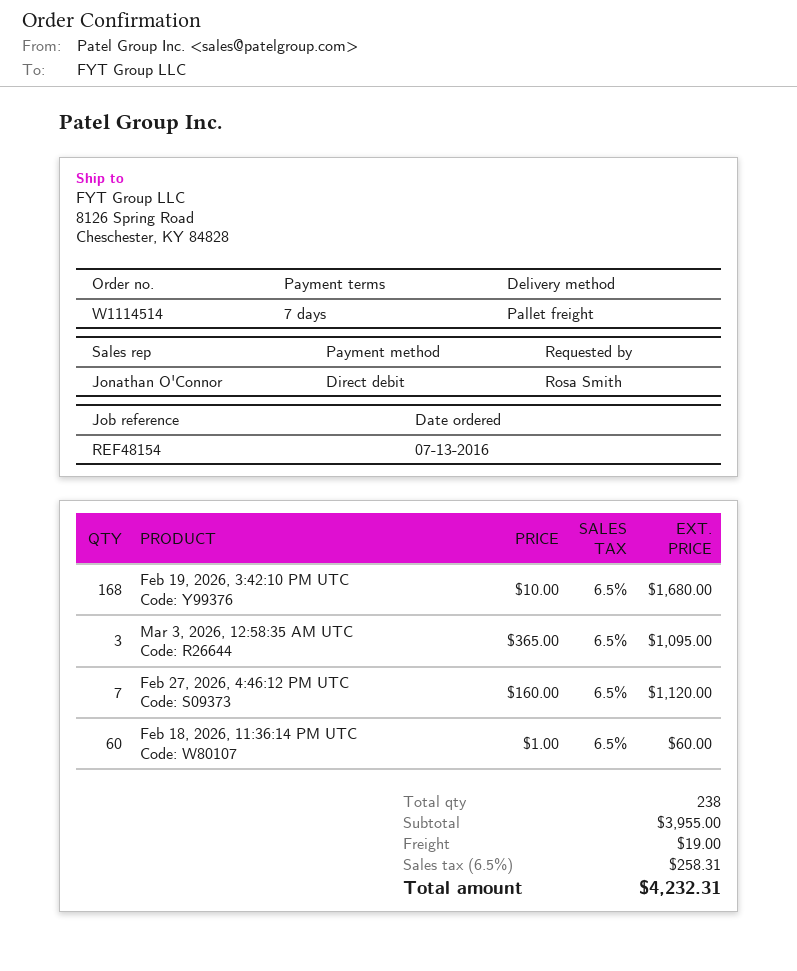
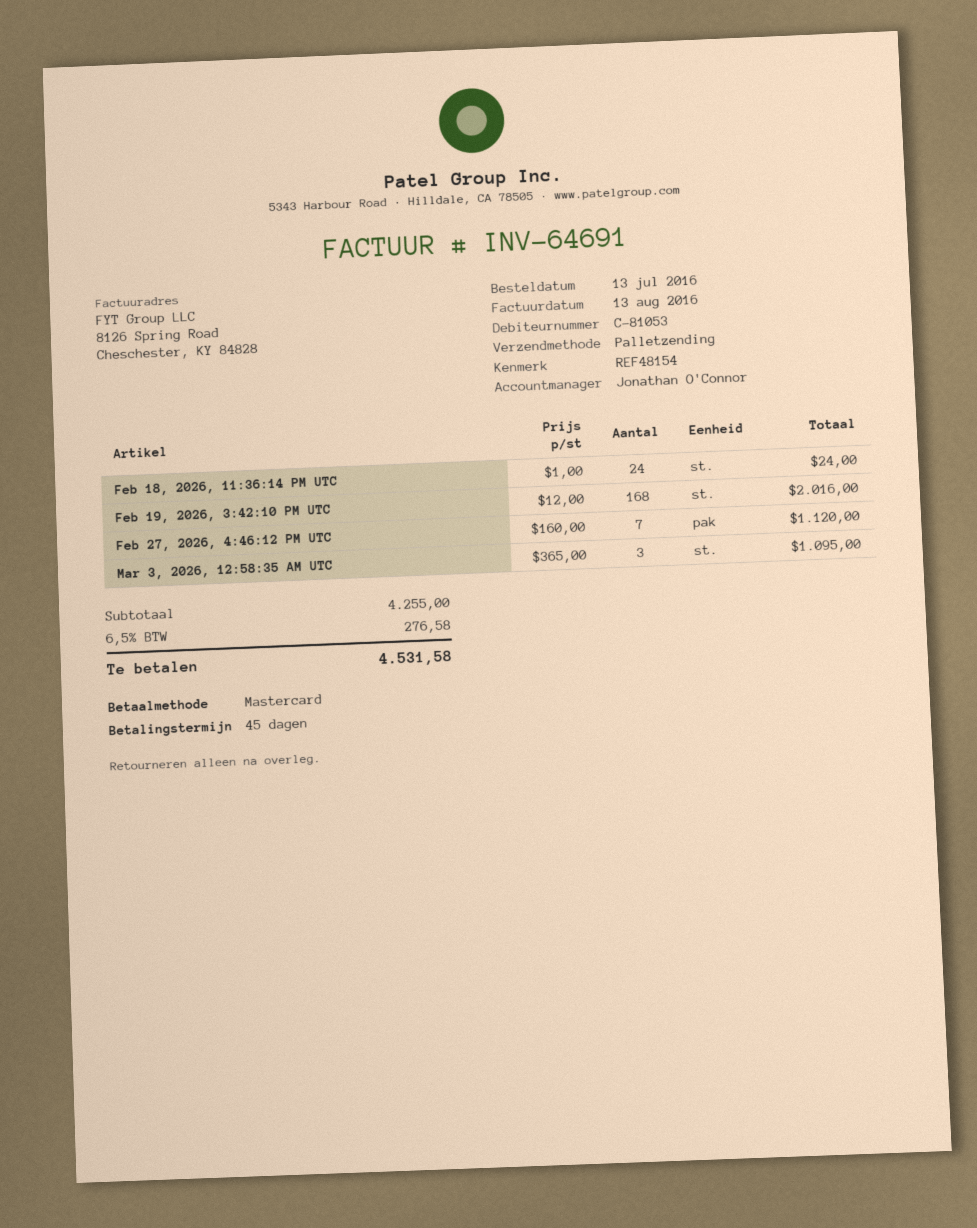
payment terms: 7 days -> 45 days
payment method: direct debit -> Mastercard
Feb 19, 2026, 3:42:10 PM UTC: 168 x 10.00 = 1680.00 -> 168 x 12.00 = 2016.00
Feb 18, 2026, 11:36:14 PM UTC: 60 x 1.00 = 60.00 -> 24 x 1.00 = 24.00
subtotal: 3955.00 -> 4255.00
shipping: 19.00 -> none
tax: 6.5% = 258.31 -> 6.5% = 276.58
total: 4232.31 -> 4531.58

